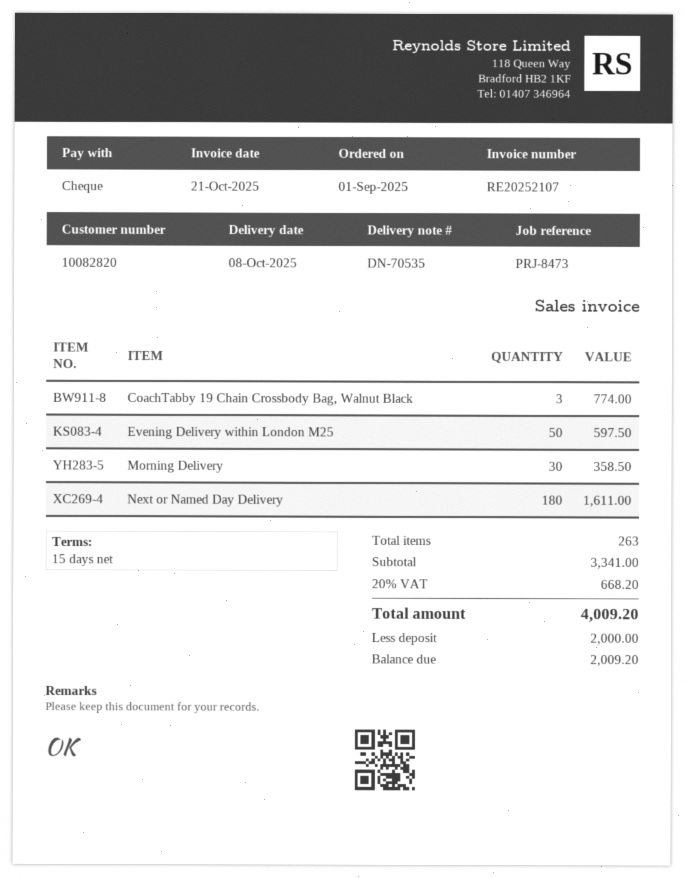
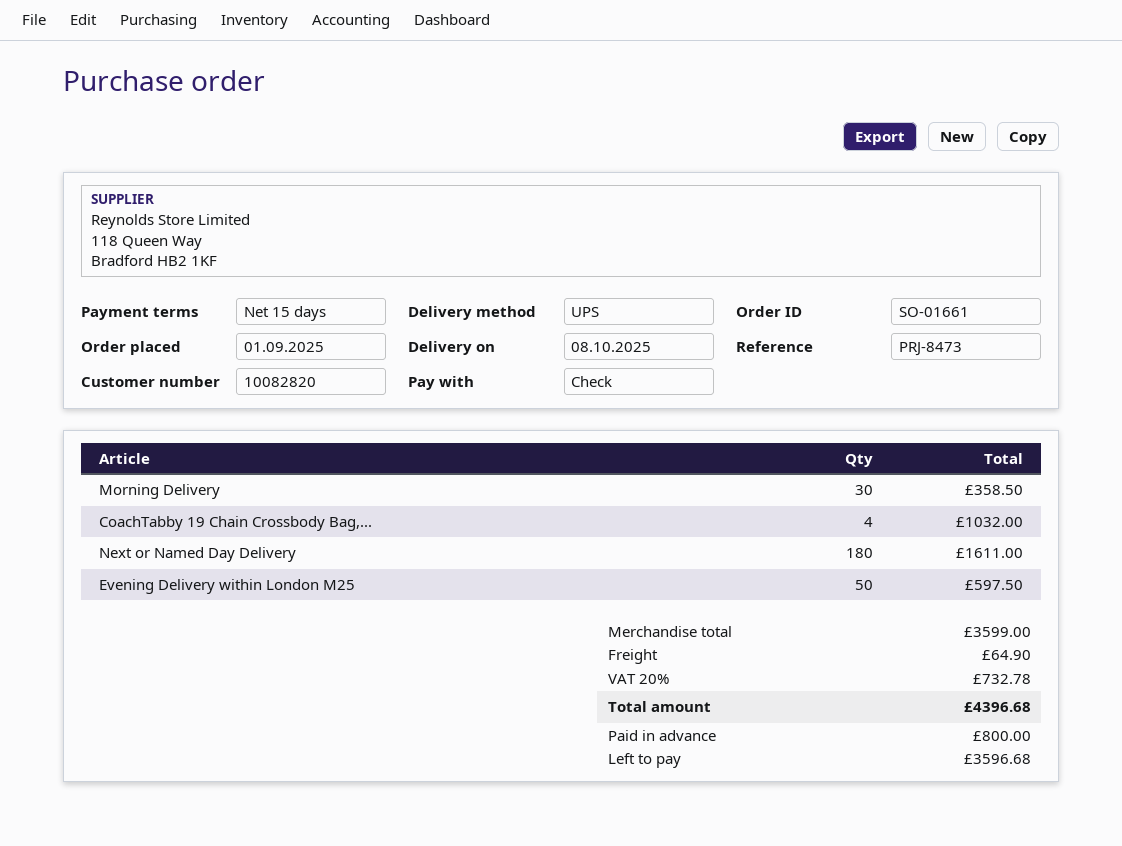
CoachTabby 19 Chain Crossbody Bag, Walnut Black: 3 for 774.00 -> 4 for 1032.00
subtotal: 3341.00 -> 3599.00
shipping: none -> 64.90
tax: 20% = 668.20 -> 20% = 732.78
total: 4009.20 -> 4396.68
deposit: 2000.00 -> 800.00
balance: 2009.20 -> 3596.68

